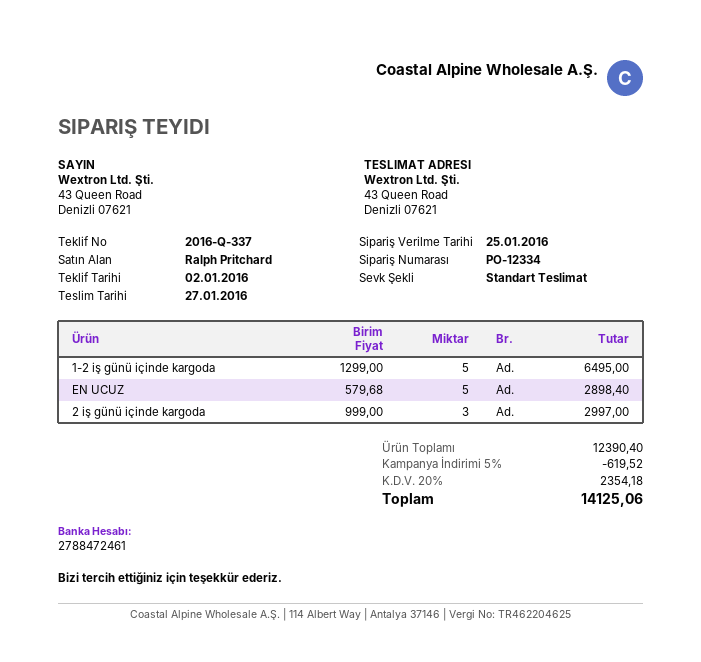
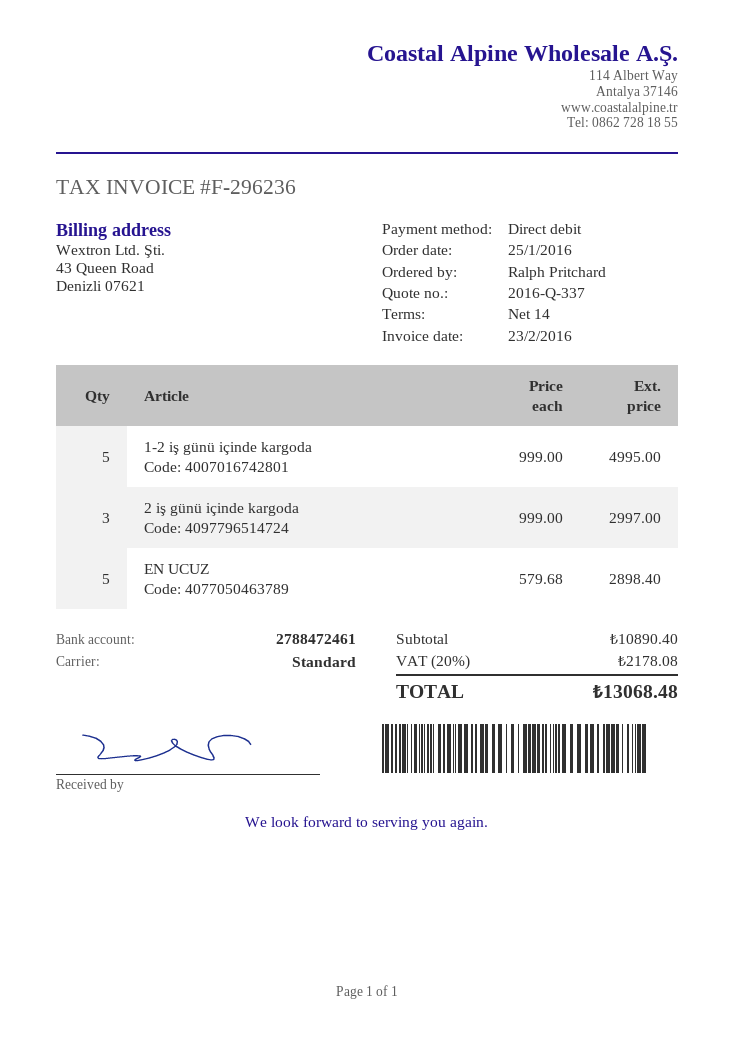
1-2 iş günü içinde kargoda: 5 x 1299.00 = 6495.00 -> 5 x 999.00 = 4995.00
subtotal: 12390.40 -> 10890.40
discount: 5% = 619.52 -> none
tax: 20% = 2354.18 -> 20% = 2178.08
total: 14125.06 -> 13068.48

